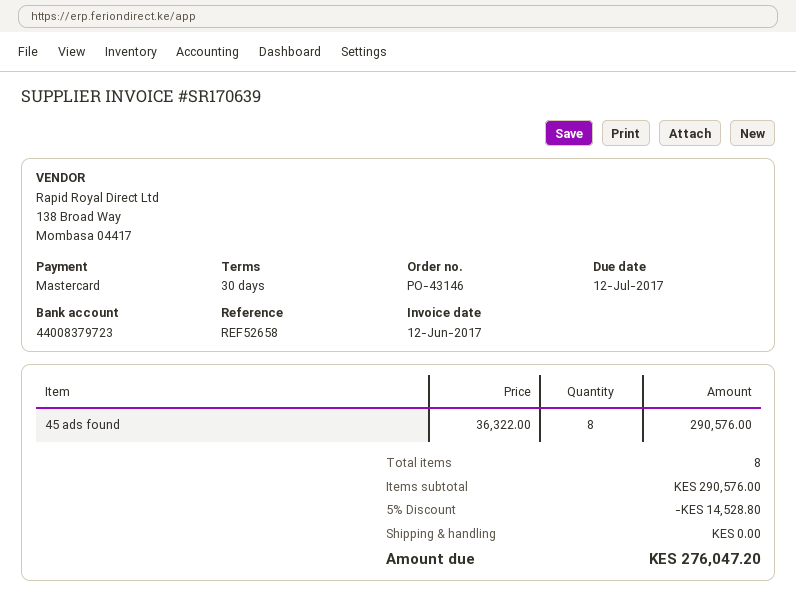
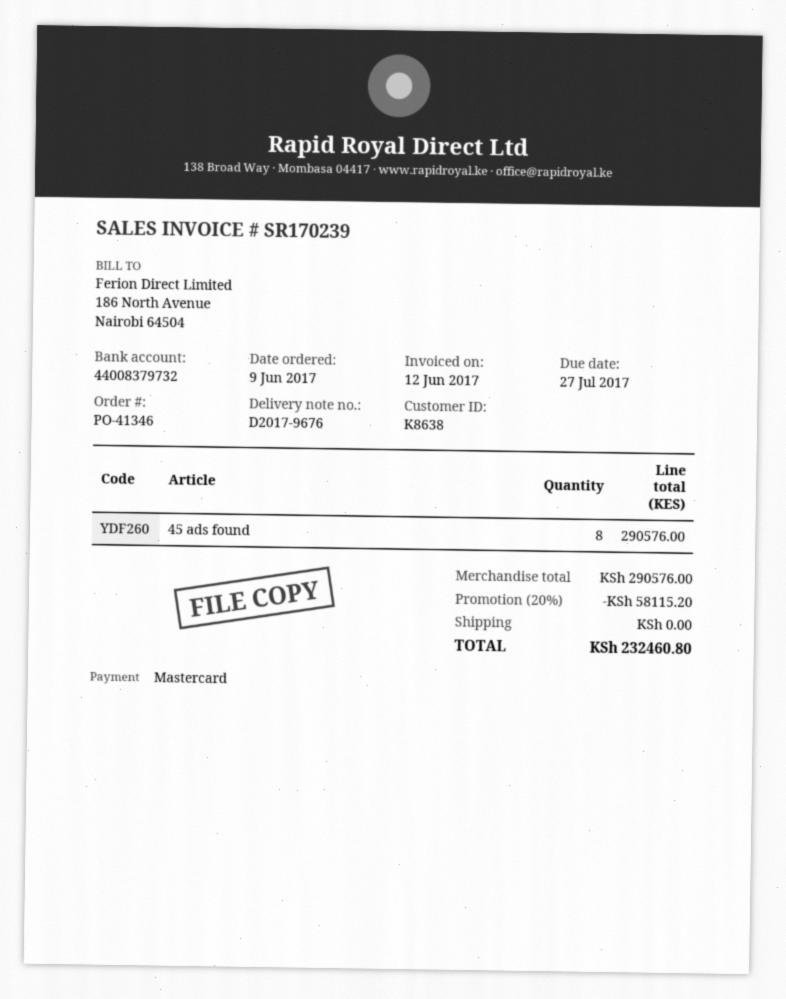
order number: PO-43146 -> PO-41346
invoice number: SR170639 -> SR170239
due date: 2017-07-12 -> 2017-07-27
bank account: 44008379723 -> 44008379732
discount: 5% = 14528.80 -> 20% = 58115.20
total: 276047.20 -> 232460.80

